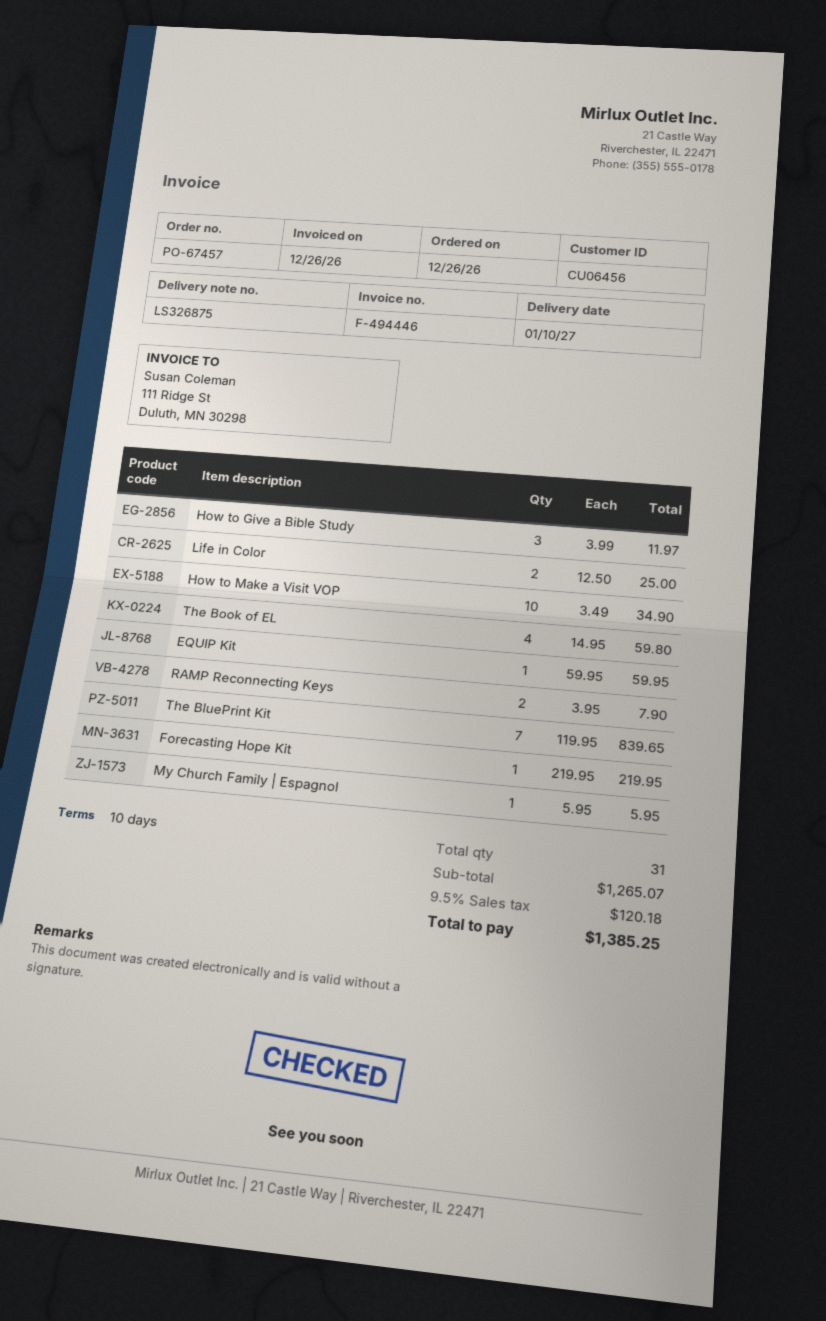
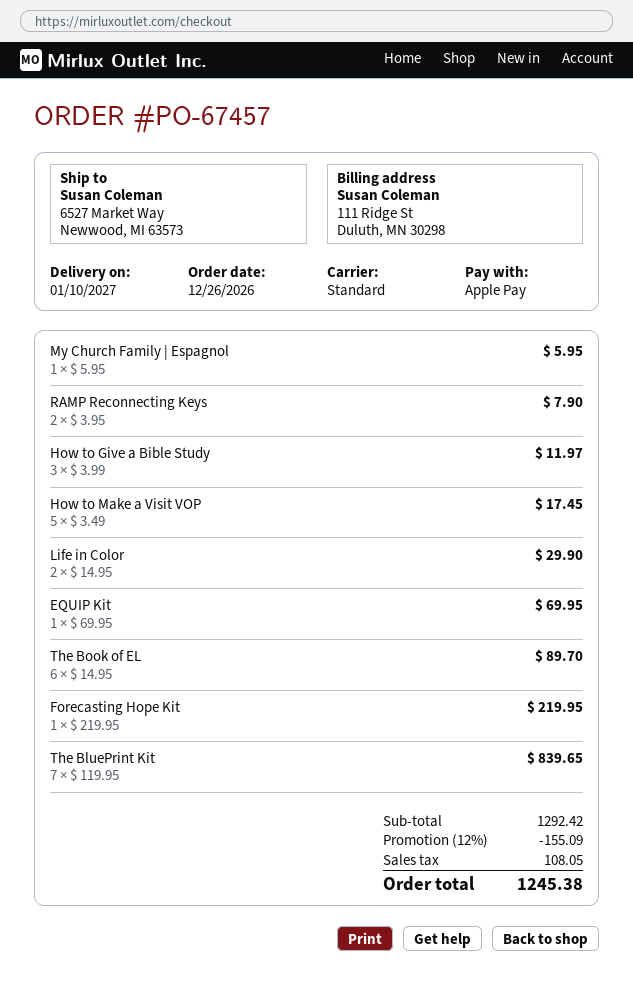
Life in Color: 2 x 12.50 = 25.00 -> 2 x 14.95 = 29.90
How to Make a Visit VOP: 10 x 3.49 = 34.90 -> 5 x 3.49 = 17.45
The Book of EL: 4 x 14.95 = 59.80 -> 6 x 14.95 = 89.70
EQUIP Kit: 1 x 59.95 = 59.95 -> 1 x 69.95 = 69.95
subtotal: 1265.07 -> 1292.42
discount: none -> 12% = 155.09
tax: 120.18 -> 108.05
total: 1385.25 -> 1245.38

